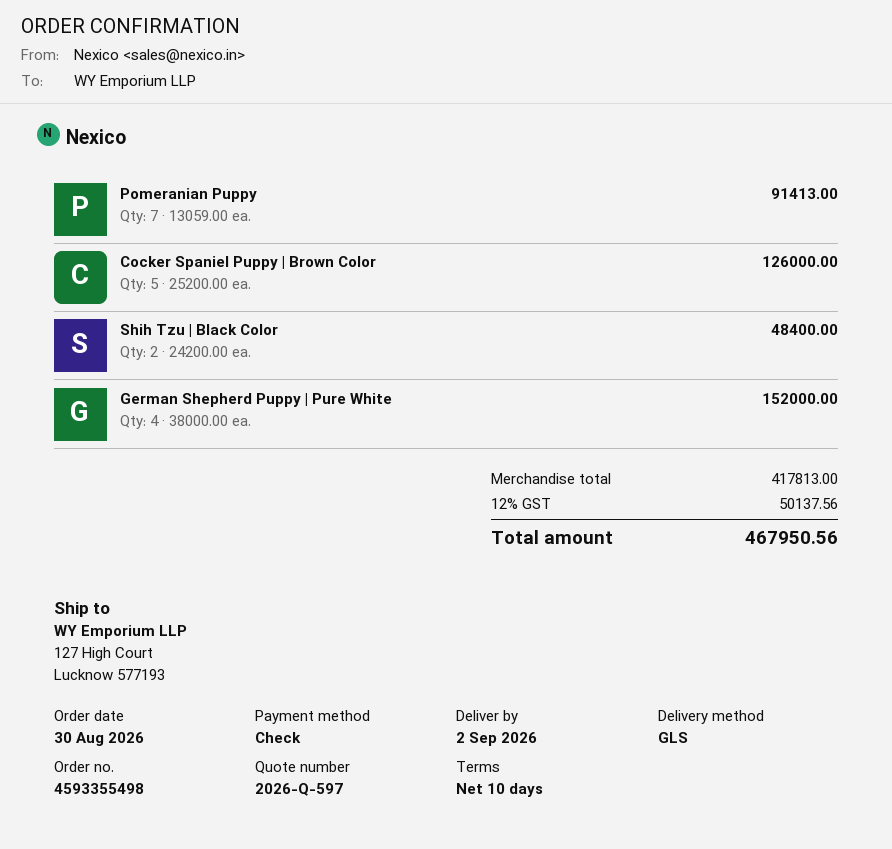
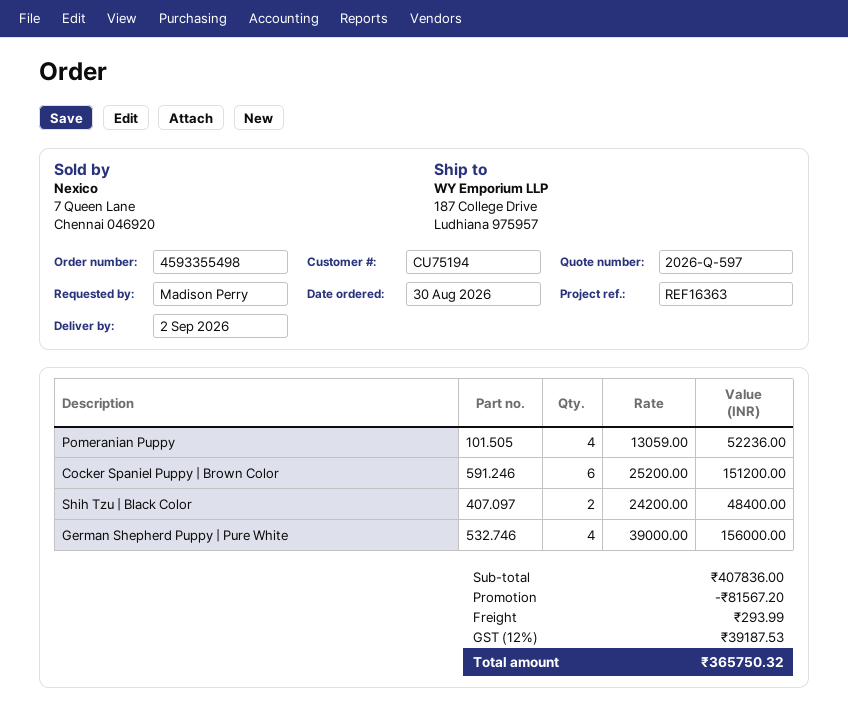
ship to: 127 High Court, Lucknow 577193 -> 187 College Drive, Ludhiana 975957
Pomeranian Puppy: 7 x 13059.00 = 91413.00 -> 4 x 13059.00 = 52236.00
Cocker Spaniel Puppy | Brown Color: 5 x 25200.00 = 126000.00 -> 6 x 25200.00 = 151200.00
German Shepherd Puppy | Pure White: 4 x 38000.00 = 152000.00 -> 4 x 39000.00 = 156000.00
subtotal: 417813.00 -> 407836.00
discount: none -> 81567.20
shipping: none -> 293.99
tax: 12% = 50137.56 -> 12% = 39187.53
total: 467950.56 -> 365750.32

